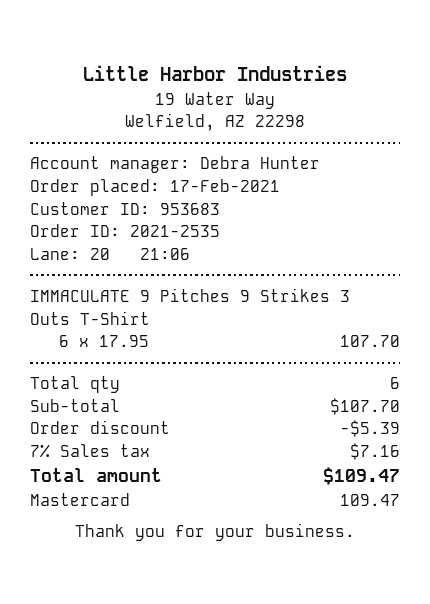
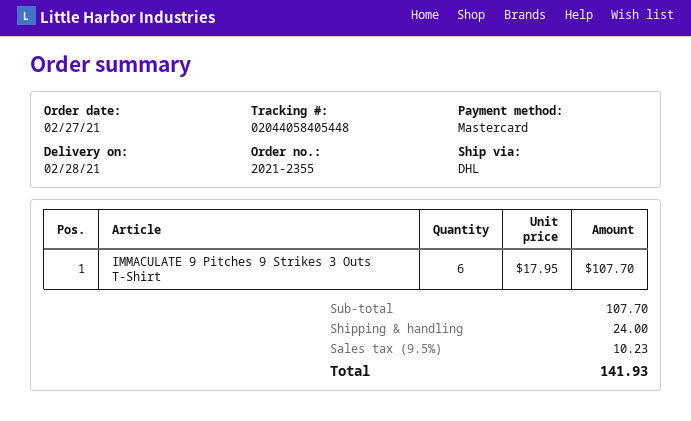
order number: 2021-2535 -> 2021-2355
order date: 2021-02-17 -> 2021-02-27
discount: 5.39 -> none
shipping: none -> 24.00
tax: 7% = 7.16 -> 9.5% = 10.23
total: 109.47 -> 141.93

